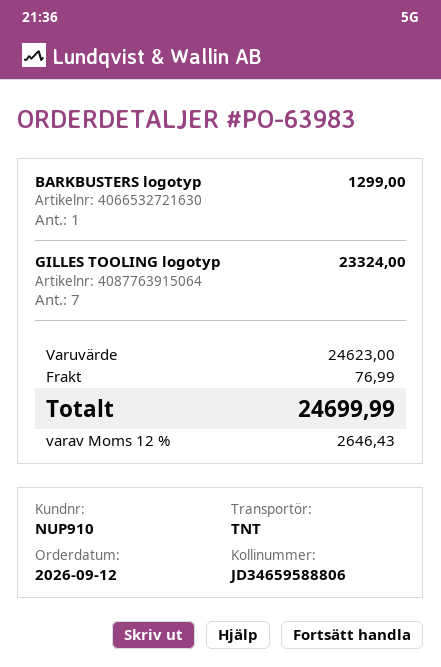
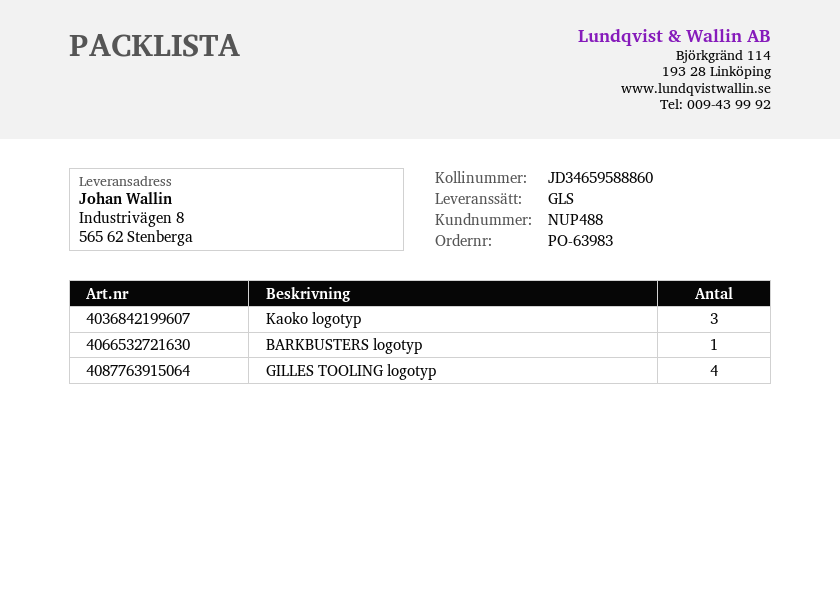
customer number: NUP910 -> NUP488
shipping method: TNT -> GLS
tracking number: JD34659588806 -> JD34659588860
GILLES TOOLING logotyp: 7 -> 4
Kaoko logotyp: none -> 3

